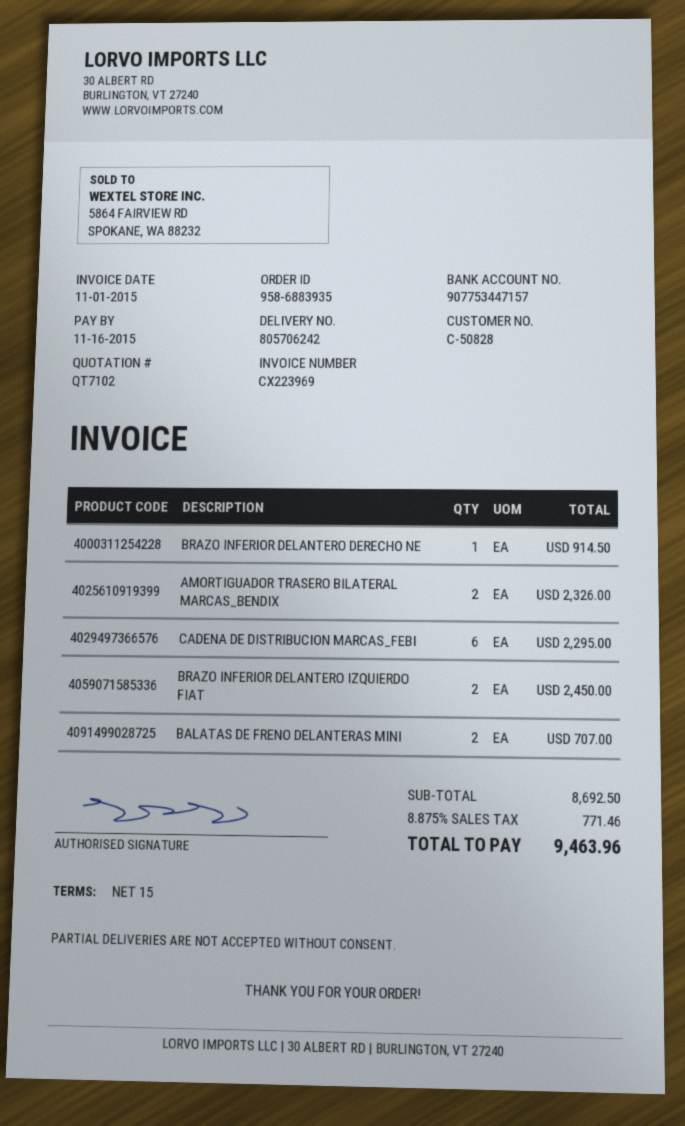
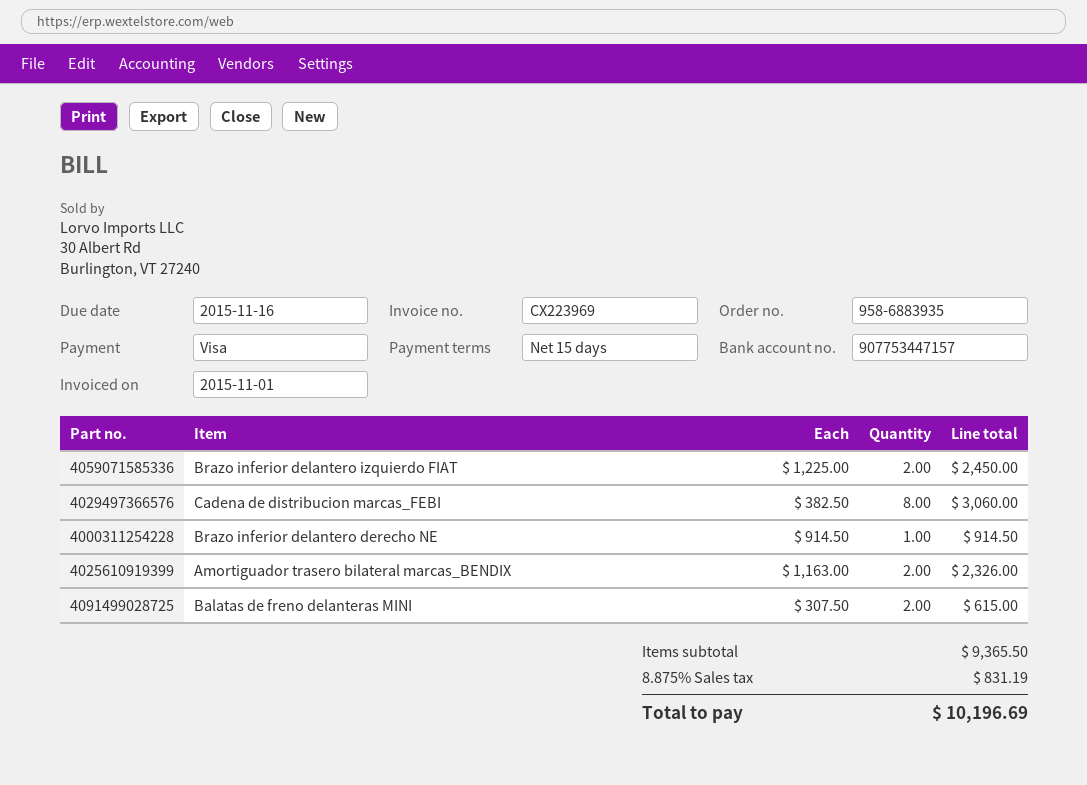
CADENA DE DISTRIBUCION MARCAS_FEBI: 6 for 2295.00 -> 8 for 3060.00
BALATAS DE FRENO DELANTERAS MINI: 2 for 707.00 -> 2 for 615.00
subtotal: 8692.50 -> 9365.50
tax: 8.875% = 771.46 -> 8.875% = 831.19
total: 9463.96 -> 10196.69

